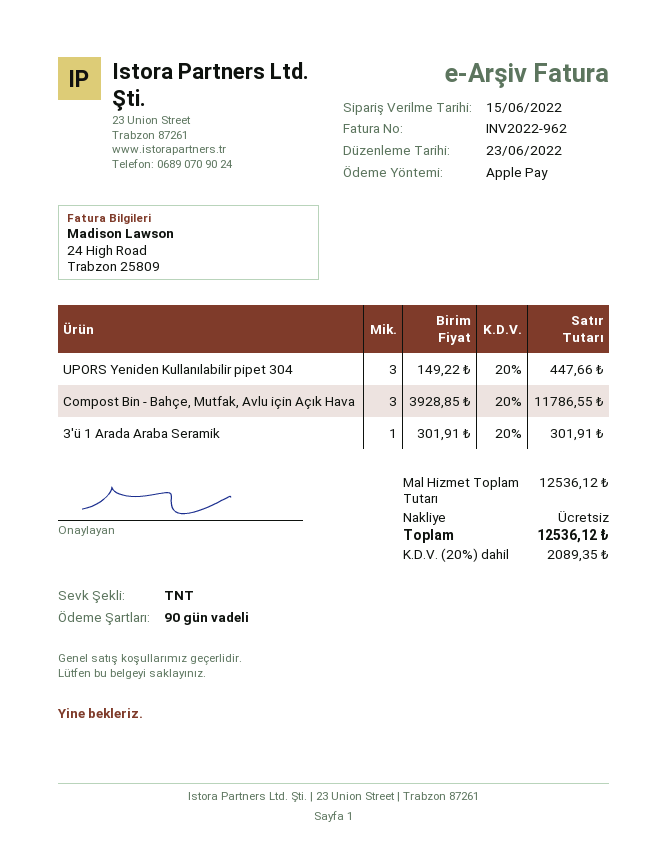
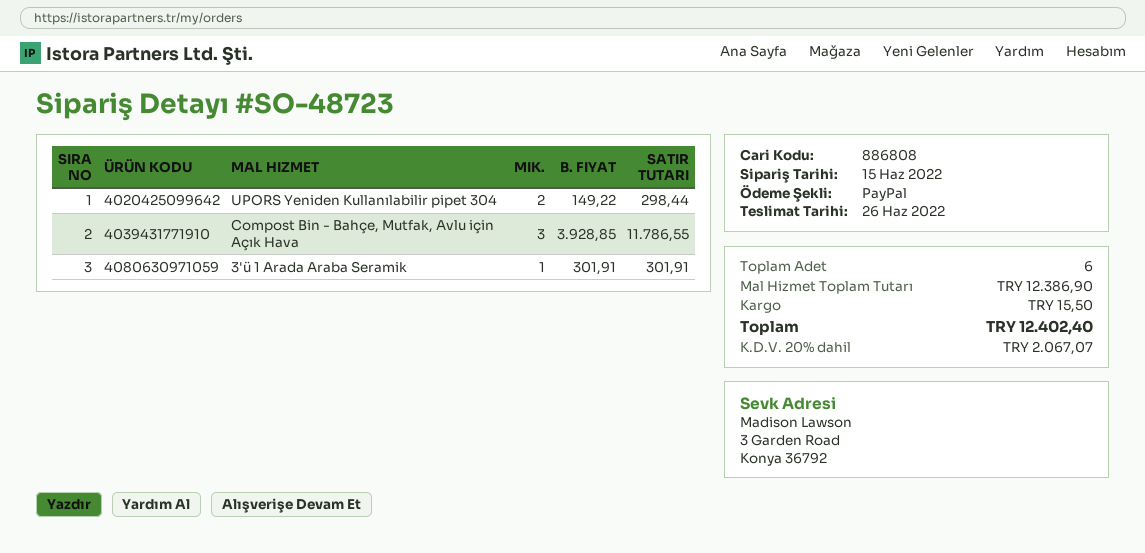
payment method: Apple Pay -> PayPal
UPORS Yeniden Kullanılabilir pipet 304: 3 x 149.22 = 447.66 -> 2 x 149.22 = 298.44
subtotal: 12536.12 -> 12386.90
shipping: 0.00 -> 15.50
tax: 20% = 2089.35 -> 20% = 2067.07
total: 12536.12 -> 12402.40

